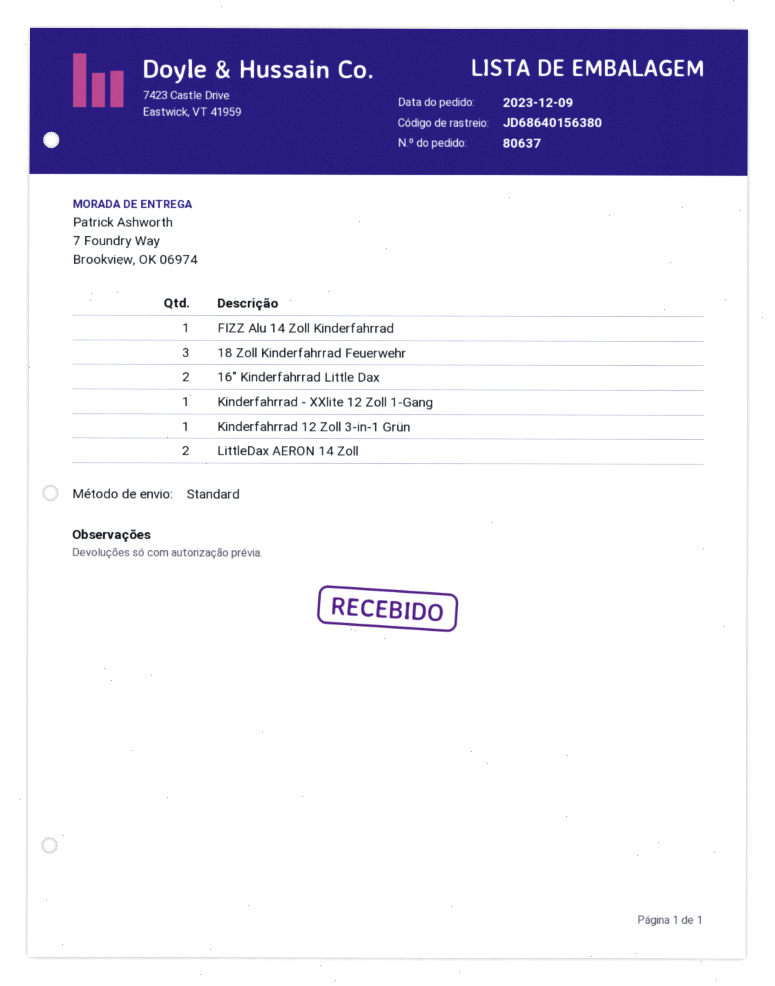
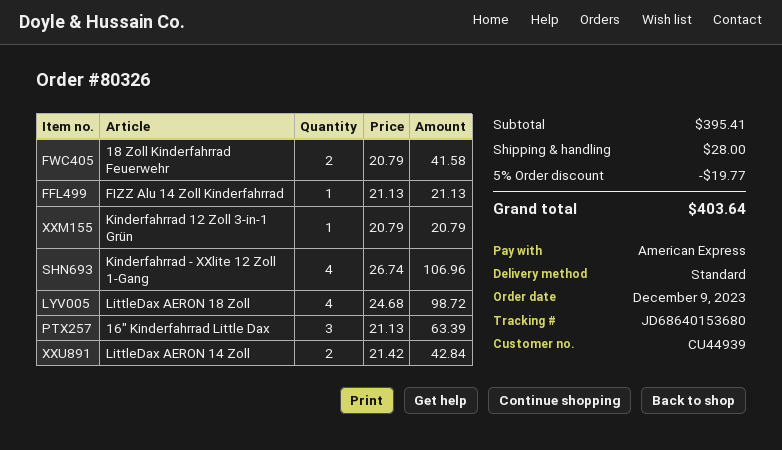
order number: 80637 -> 80326
tracking number: JD68640156380 -> JD68640153680
18 Zoll Kinderfahrrad Feuerwehr: 3 -> 2
16" Kinderfahrrad Little Dax: 2 -> 3
Kinderfahrrad - XXlite 12 Zoll 1-Gang: 1 -> 4
LittleDax AERON 18 Zoll: none -> 4

